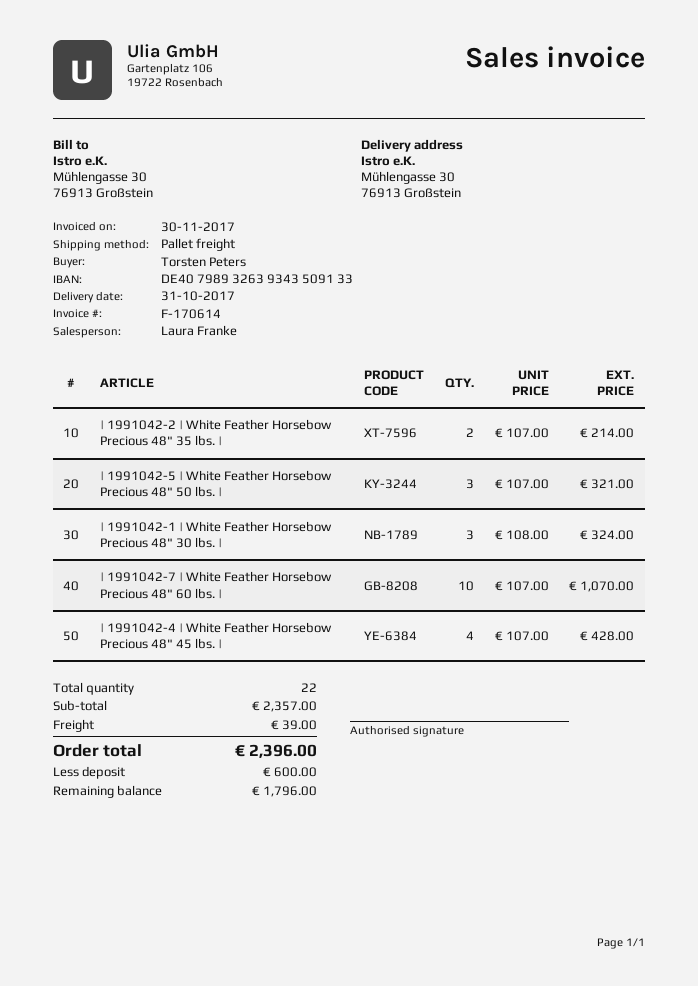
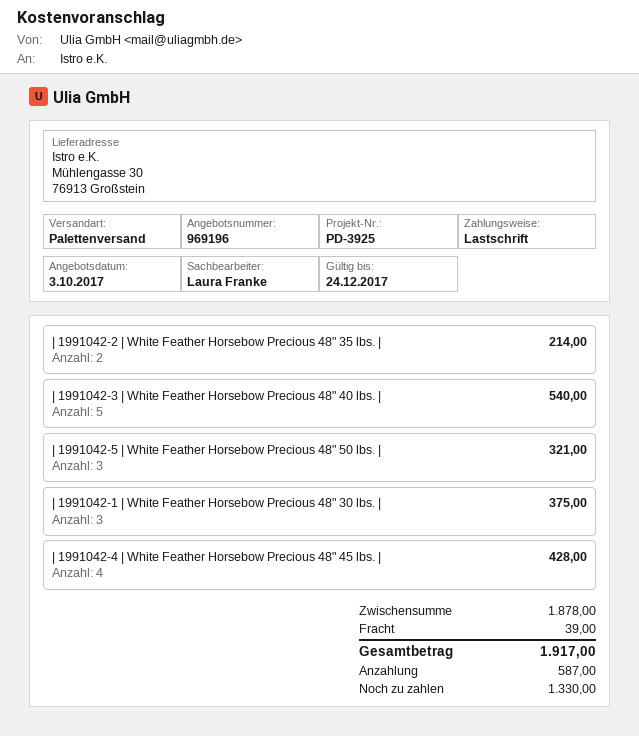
| 1991042-1 | White Feather Horsebow Precious 48" 30 lbs. |: 3 for 324.00 -> 3 for 375.00
| 1991042-7 | White Feather Horsebow Precious 48" 60 lbs. |: 10 for 1070.00 -> none
| 1991042-3 | White Feather Horsebow Precious 48" 40 lbs. |: none -> 5 for 540.00
subtotal: 2357.00 -> 1878.00
total: 2396.00 -> 1917.00
deposit: 600.00 -> 587.00
balance: 1796.00 -> 1330.00

